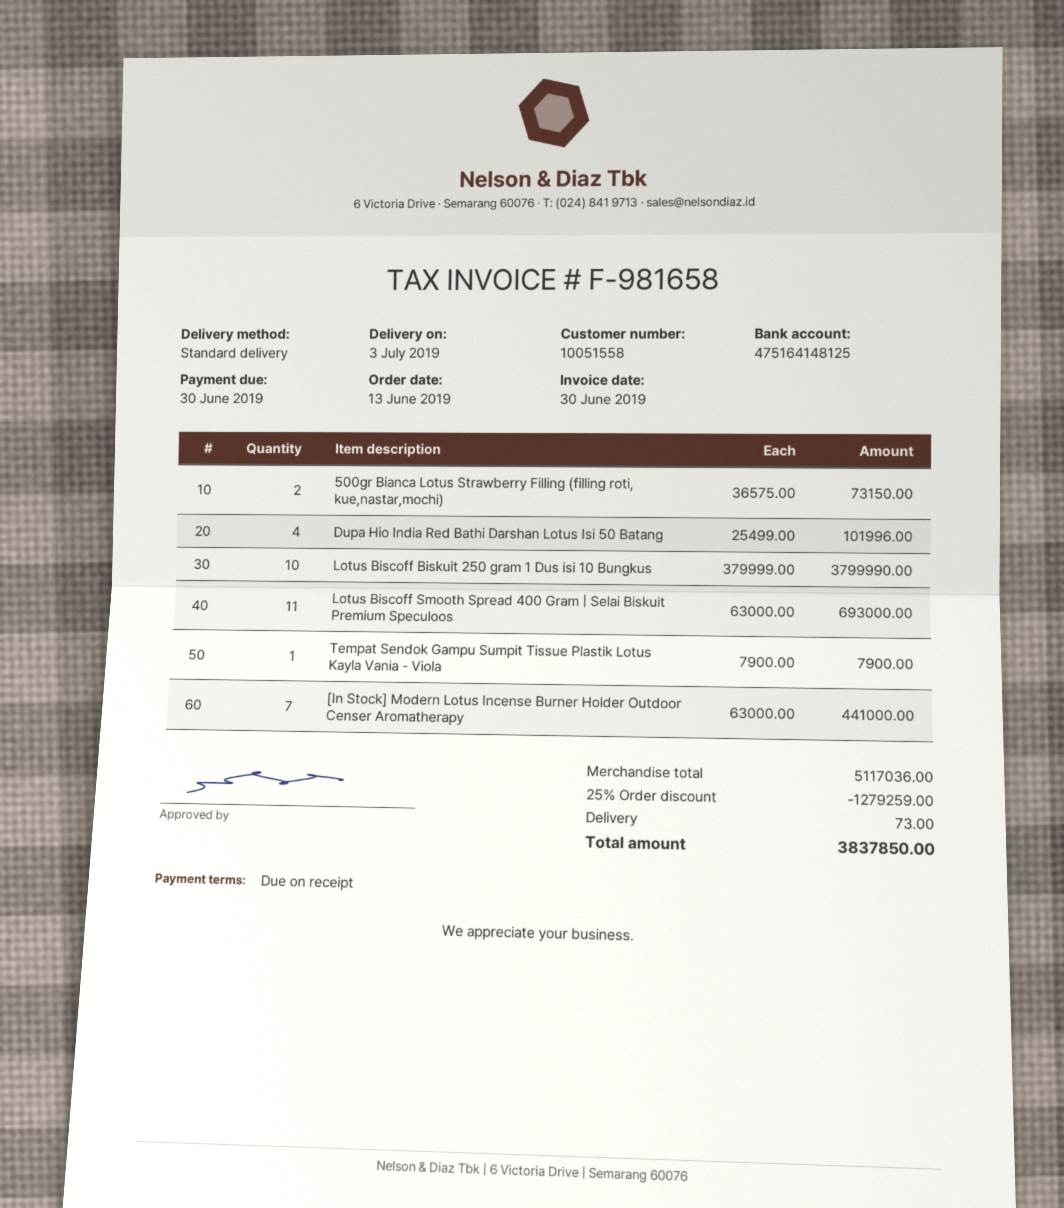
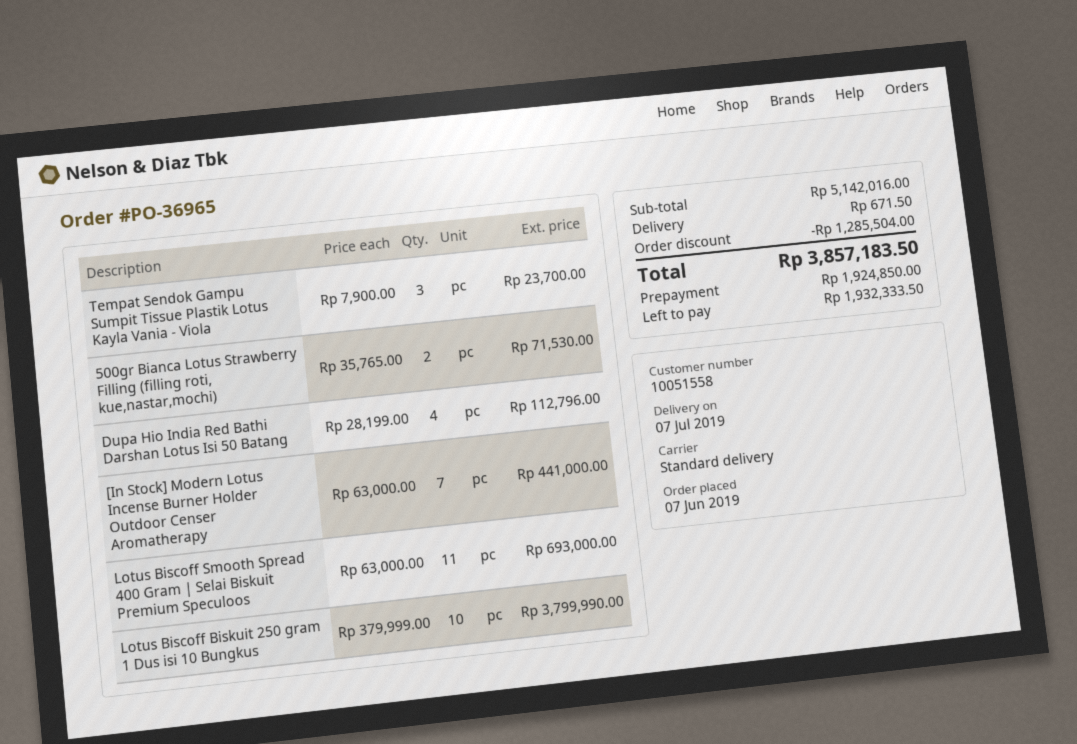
order date: 2019-06-13 -> 2019-06-07
delivery date: 2019-07-03 -> 2019-07-07
500gr Bianca Lotus Strawberry Filling (filling roti, kue,nastar,mochi): 2 x 36575.00 = 73150.00 -> 2 x 35765.00 = 71530.00
Dupa Hio India Red Bathi Darshan Lotus Isi 50 Batang: 4 x 25499.00 = 101996.00 -> 4 x 28199.00 = 112796.00
Tempat Sendok Gampu Sumpit Tissue Plastik Lotus Kayla Vania - Viola: 1 x 7900.00 = 7900.00 -> 3 x 7900.00 = 23700.00
subtotal: 5117036.00 -> 5142016.00
discount: 1279259.00 -> 1285504.00
shipping: 73.00 -> 671.50
total: 3837850.00 -> 3857183.50

